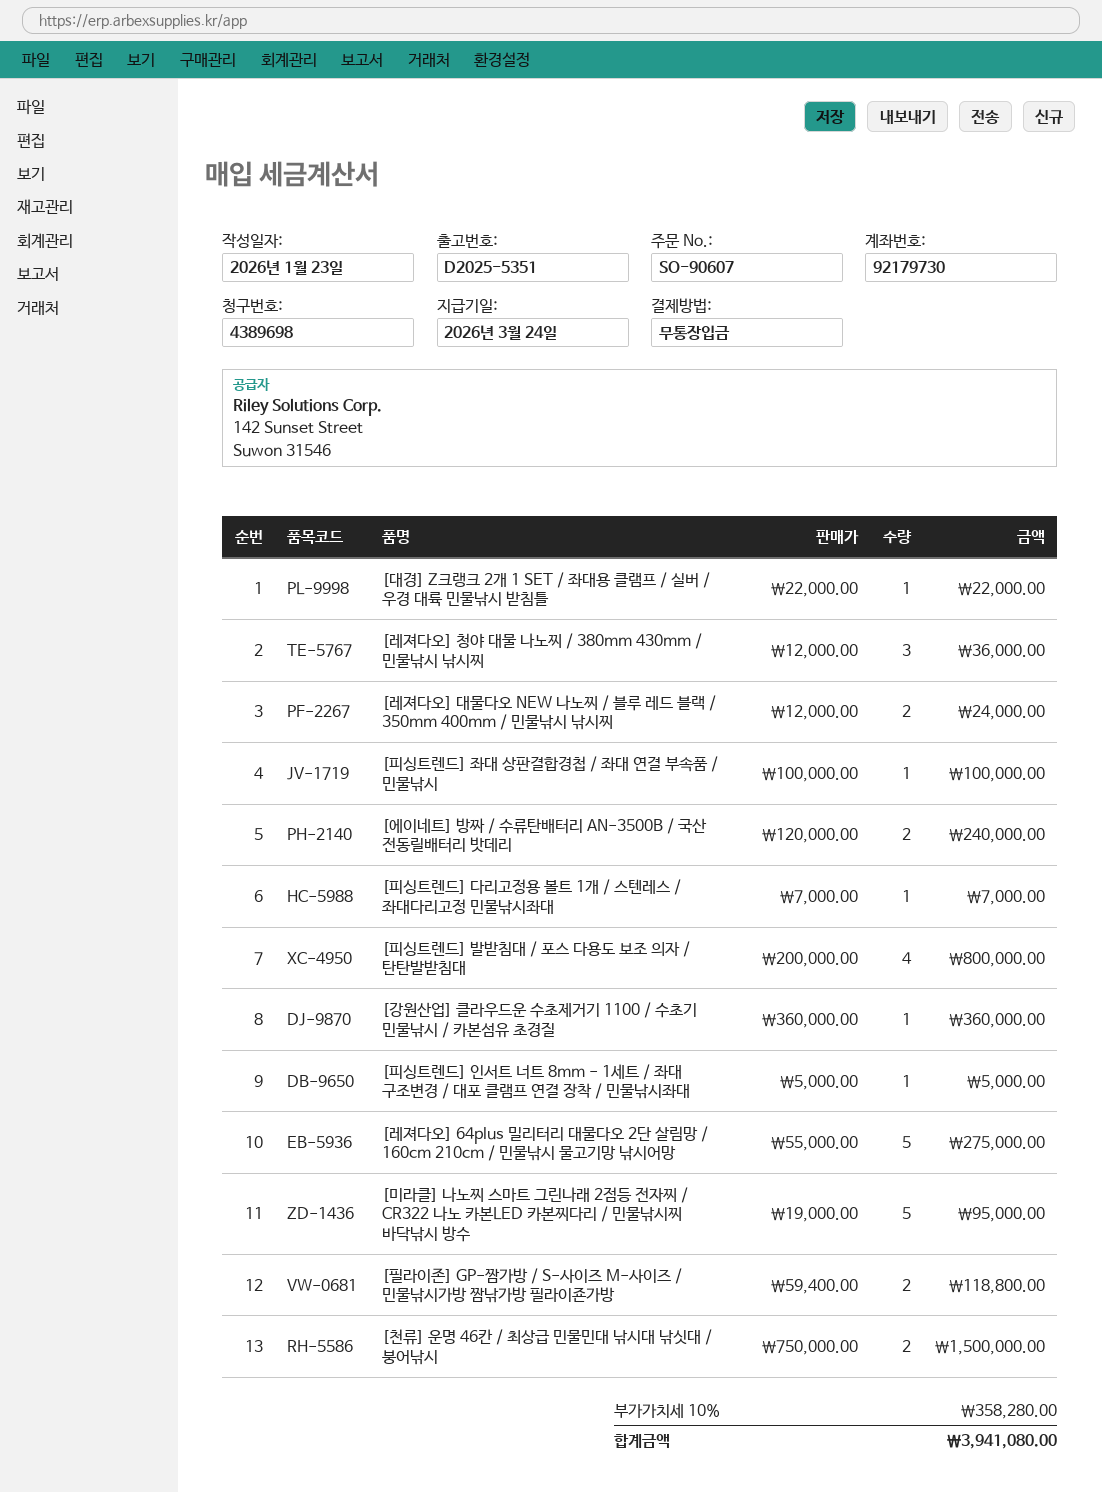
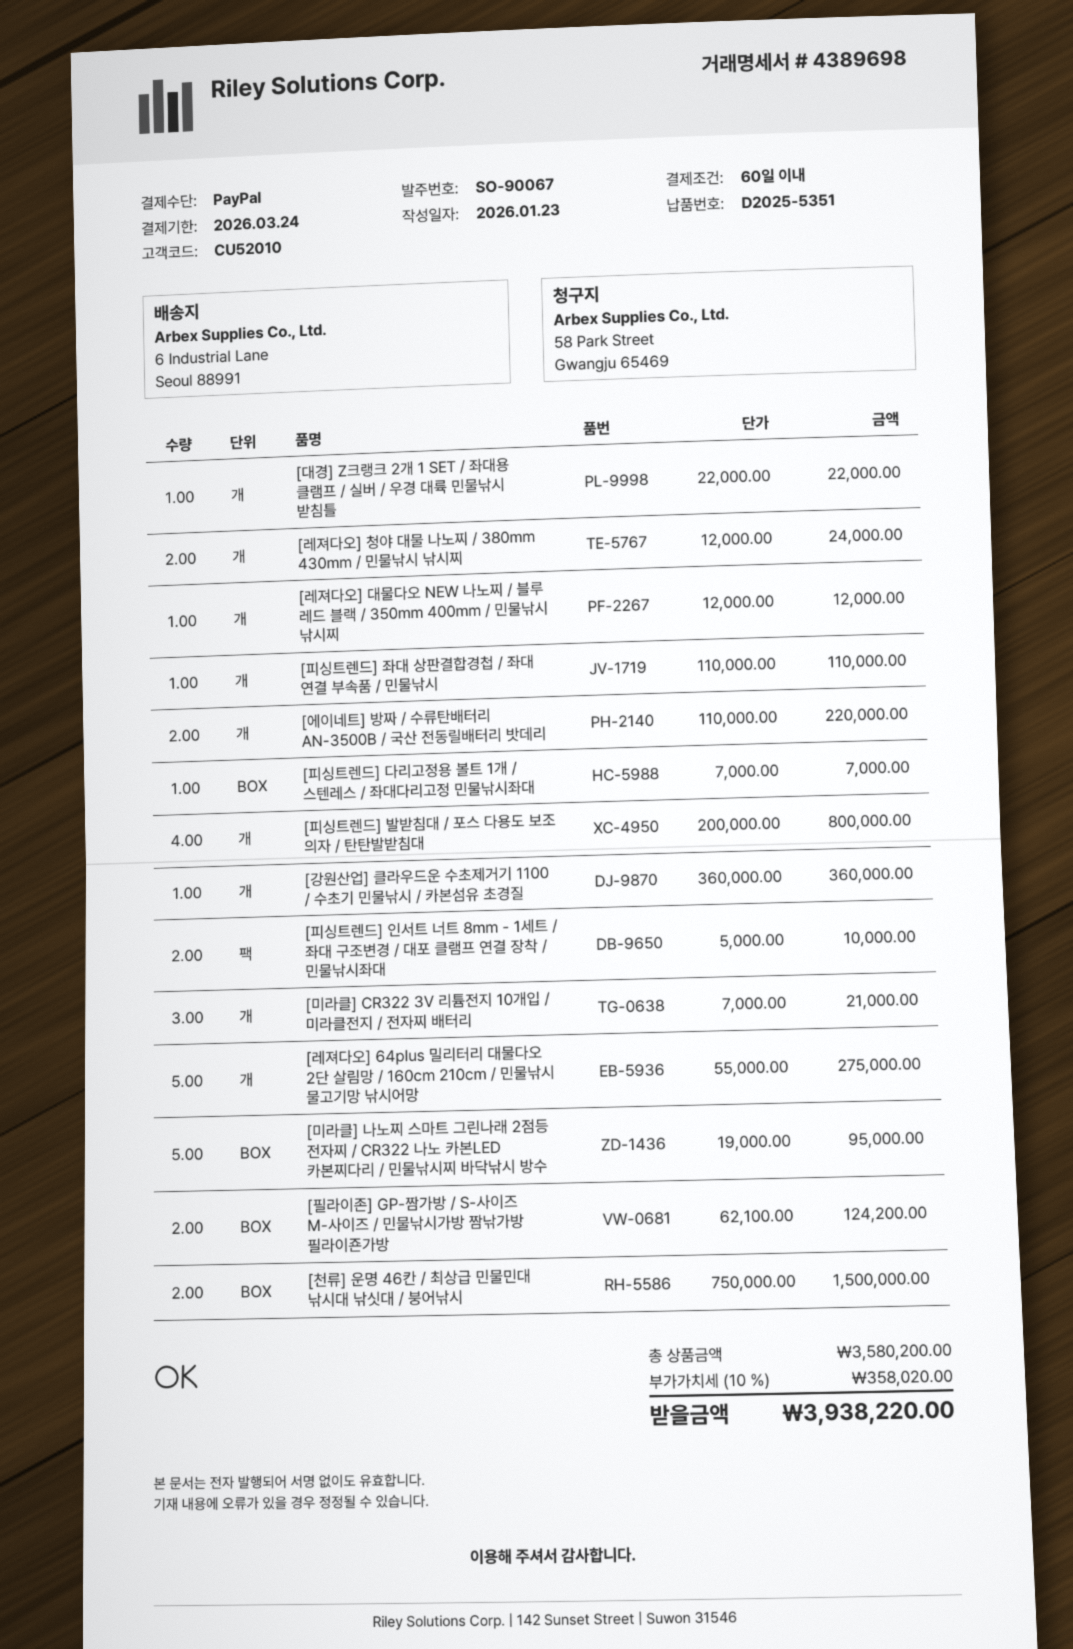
order number: SO-90607 -> SO-90067
payment method: bank transfer -> PayPal
[레져다오] 청야 대물 나노찌 / 380mm 430mm / 민물낚시 낚시찌: 3 x 12000.00 = 36000.00 -> 2 x 12000.00 = 24000.00
[레져다오] 대물다오 NEW 나노찌 / 블루 레드 블랙 / 350mm 400mm / 민물낚시 낚시찌: 2 x 12000.00 = 24000.00 -> 1 x 12000.00 = 12000.00
[피싱트렌드] 좌대 상판결합경첩 / 좌대 연결 부속품 / 민물낚시: 1 x 100000.00 = 100000.00 -> 1 x 110000.00 = 110000.00
[에이네트] 방짜 / 수류탄배터리 AN-3500B / 국산 전동릴배터리 밧데리: 2 x 120000.00 = 240000.00 -> 2 x 110000.00 = 220000.00
[피싱트렌드] 인서트 너트 8mm - 1세트 / 좌대 구조변경 / 대포 클램프 연결 장착 / 민물낚시좌대: 1 x 5000.00 = 5000.00 -> 2 x 5000.00 = 10000.00
[필라이존] GP-짬가방 / S-사이즈 M-사이즈 / 민물낚시가방 짬낚가방 필라이죤가방: 2 x 59400.00 = 118800.00 -> 2 x 62100.00 = 124200.00
[미라클] CR322 3V 리튬전지 10개입 / 미라클전지 / 전자찌 배터리: none -> 3 x 7000.00 = 21000.00
tax: 10% = 358280.00 -> 10% = 358020.00
total: 3941080.00 -> 3938220.00

